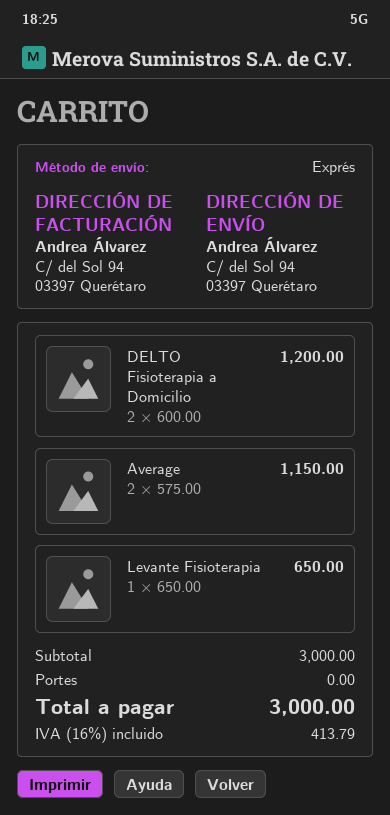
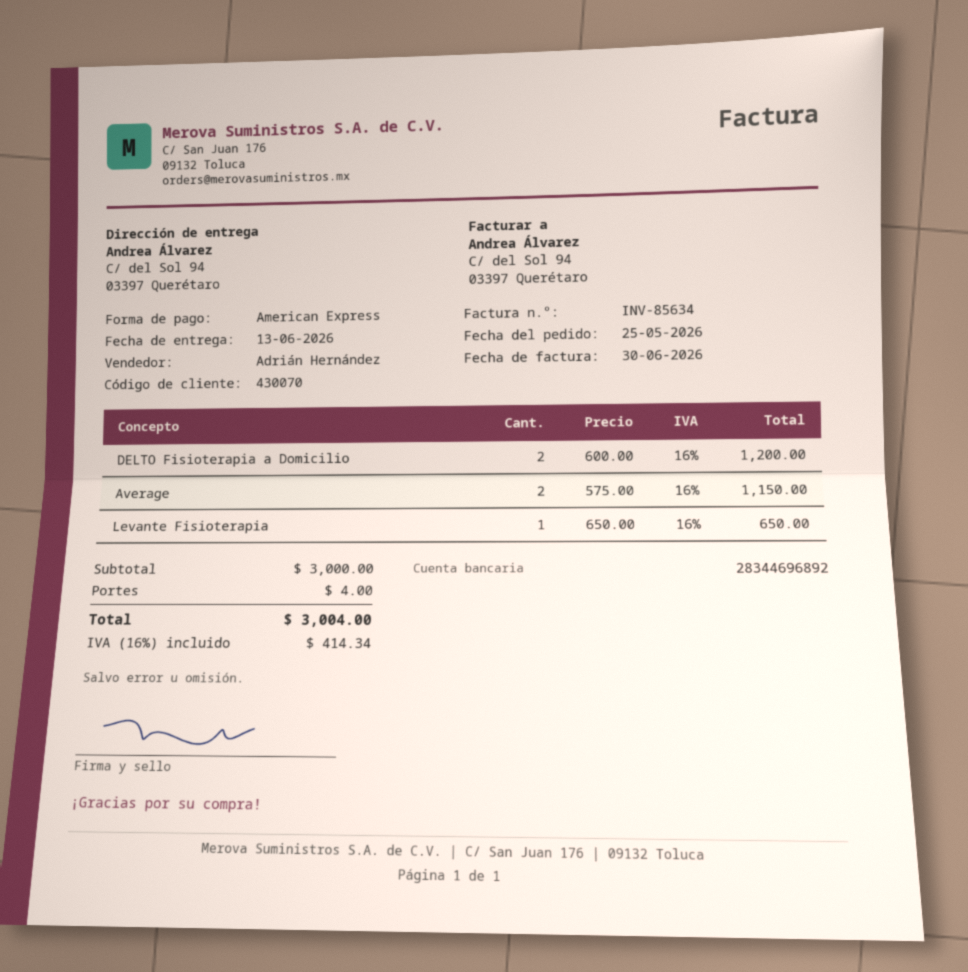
shipping: 0.00 -> 4.00
tax: 16% = 413.79 -> 16% = 414.34
total: 3000.00 -> 3004.00

